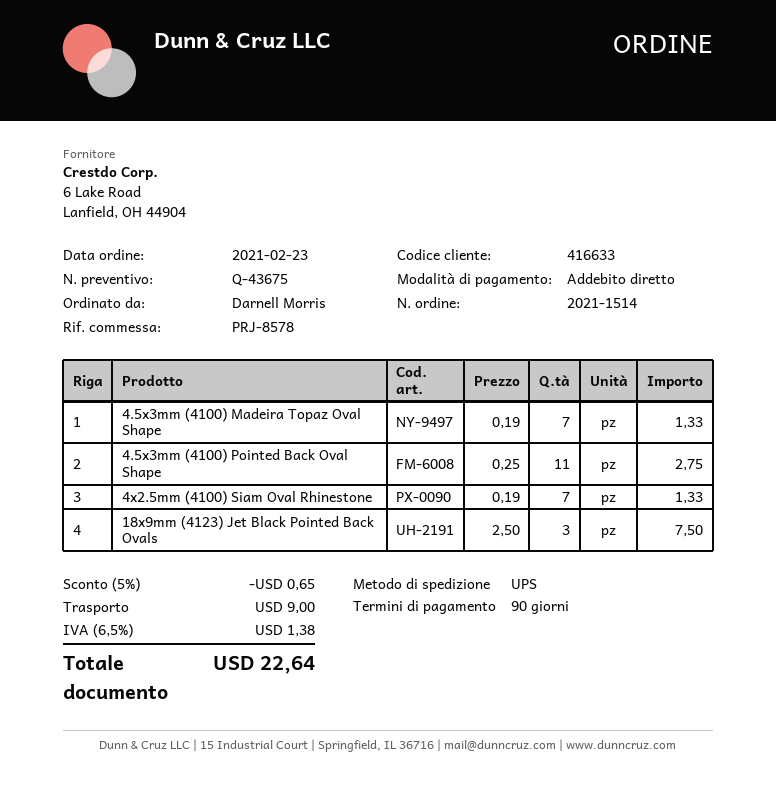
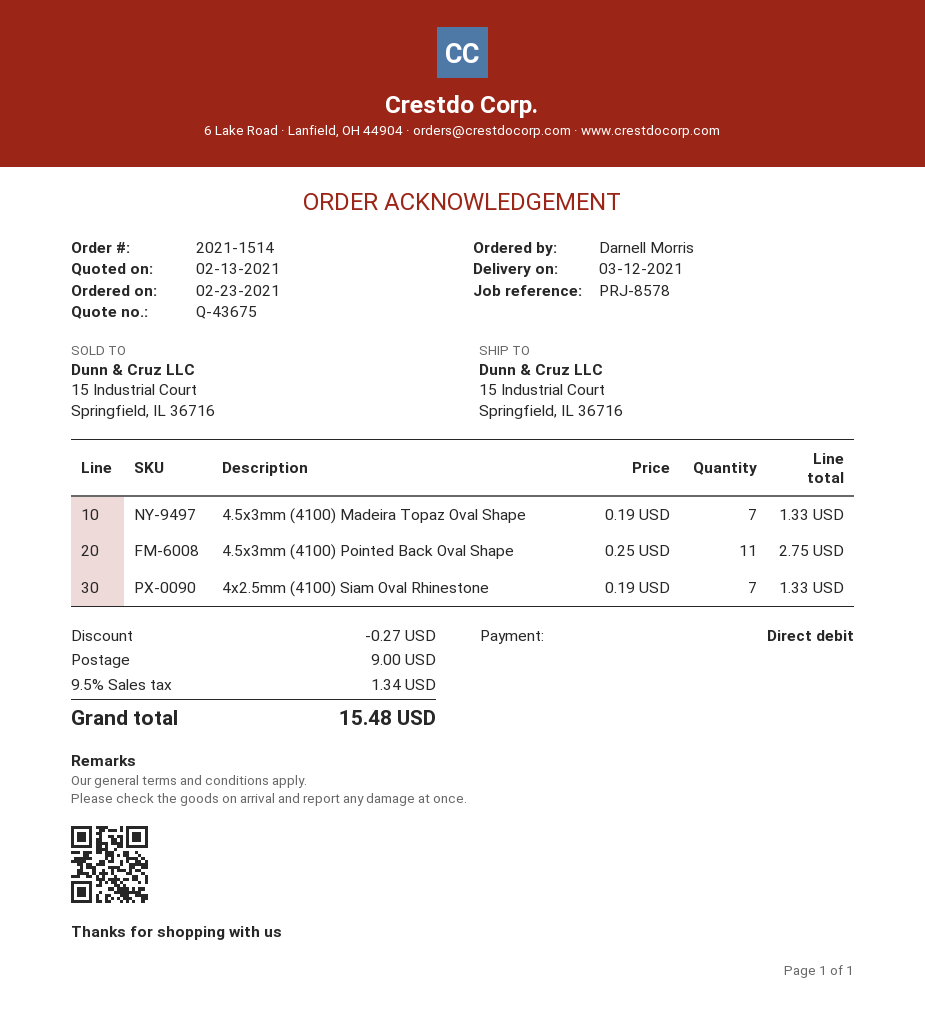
18x9mm (4123) Jet Black Pointed Back Ovals: 3 x 2.50 = 7.50 -> none
discount: 0.65 -> 0.27
tax: 6.5% = 1.38 -> 9.5% = 1.34
total: 22.64 -> 15.48

